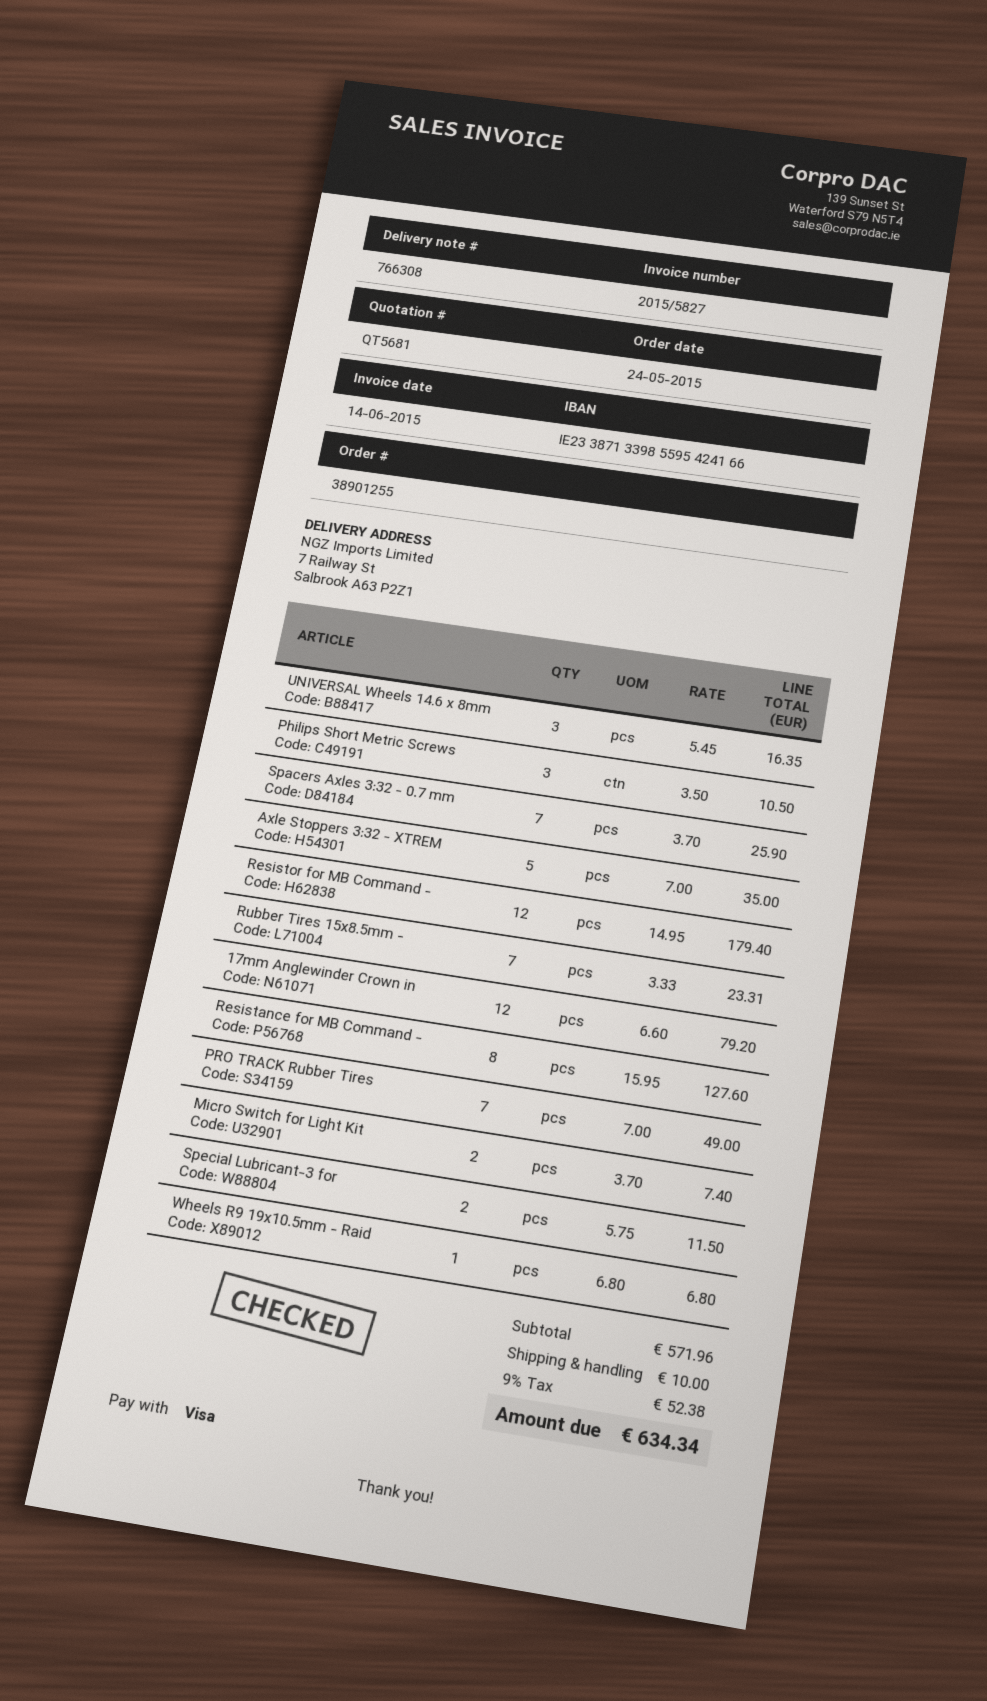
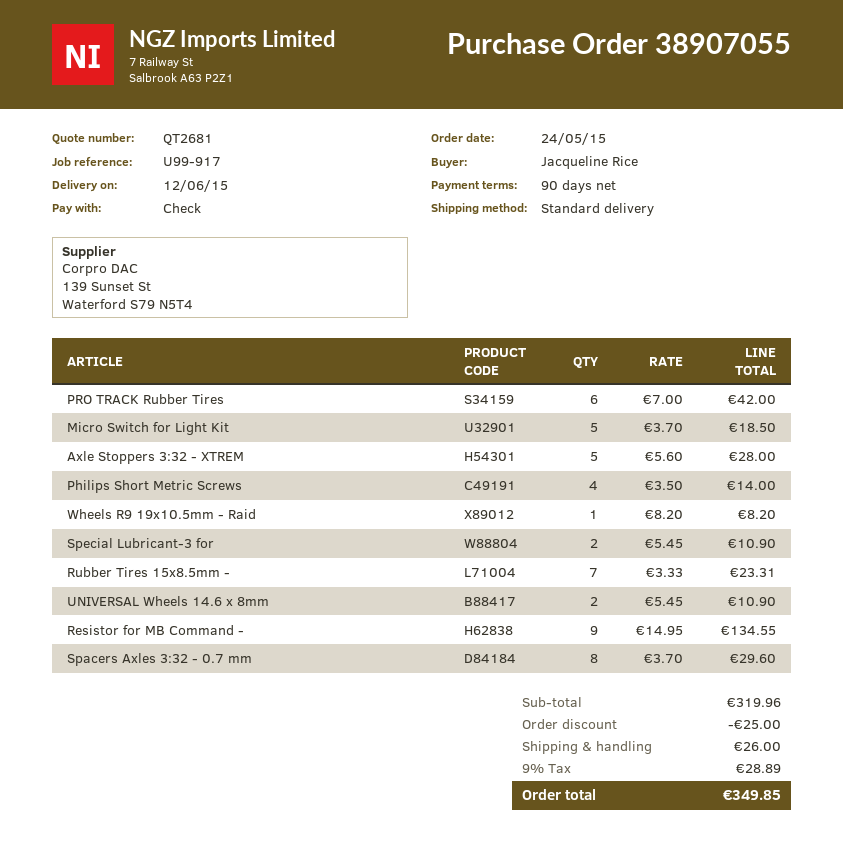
quote number: QT5681 -> QT2681
order number: 38901255 -> 38907055
payment method: Visa -> cheque
UNIVERSAL Wheels 14.6 x 8mm: 3 x 5.45 = 16.35 -> 2 x 5.45 = 10.90
Philips Short Metric Screws: 3 x 3.50 = 10.50 -> 4 x 3.50 = 14.00
Spacers Axles 3:32 - 0.7 mm: 7 x 3.70 = 25.90 -> 8 x 3.70 = 29.60
Axle Stoppers 3:32 - XTREM: 5 x 7.00 = 35.00 -> 5 x 5.60 = 28.00
Resistor for MB Command -: 12 x 14.95 = 179.40 -> 9 x 14.95 = 134.55
17mm Anglewinder Crown in: 12 x 6.60 = 79.20 -> none
Resistance for MB Command -: 8 x 15.95 = 127.60 -> none
PRO TRACK Rubber Tires: 7 x 7.00 = 49.00 -> 6 x 7.00 = 42.00
Micro Switch for Light Kit: 2 x 3.70 = 7.40 -> 5 x 3.70 = 18.50
Special Lubricant-3 for: 2 x 5.75 = 11.50 -> 2 x 5.45 = 10.90
Wheels R9 19x10.5mm - Raid: 1 x 6.80 = 6.80 -> 1 x 8.20 = 8.20
subtotal: 571.96 -> 319.96
discount: none -> 25.00
shipping: 10.00 -> 26.00
tax: 9% = 52.38 -> 9% = 28.89
total: 634.34 -> 349.85

